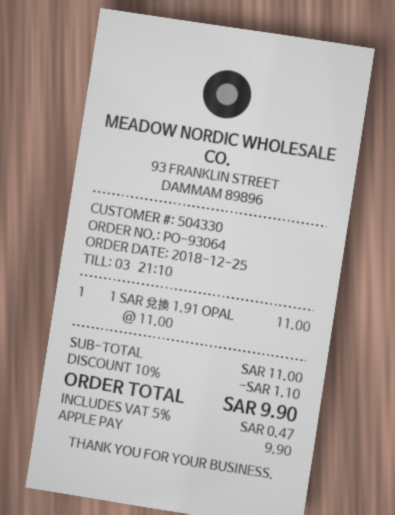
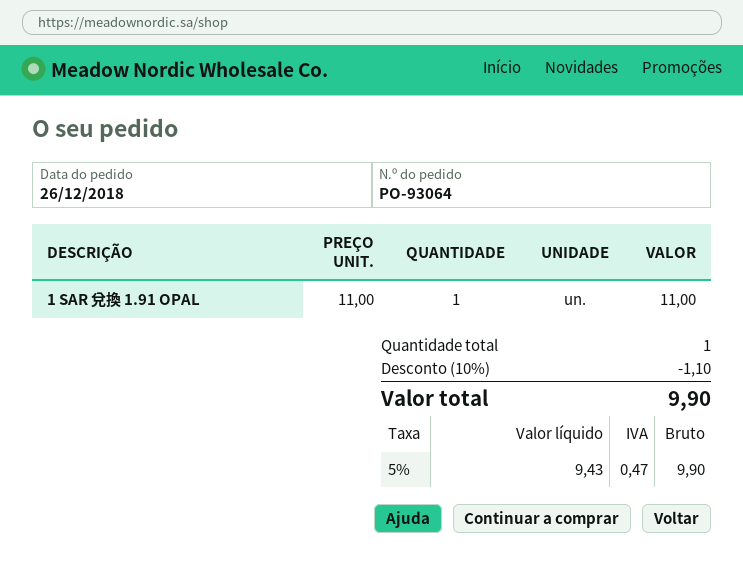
order date: 2018-12-25 -> 2018-12-26

